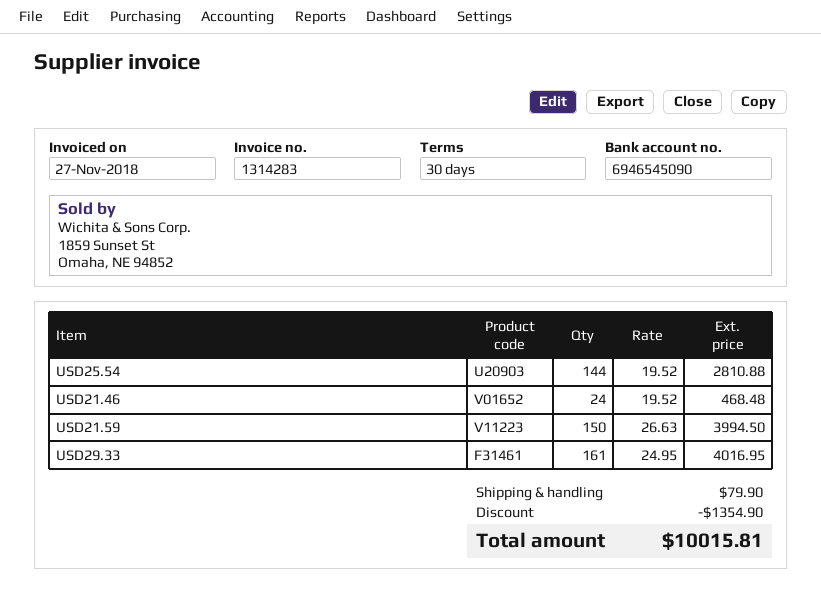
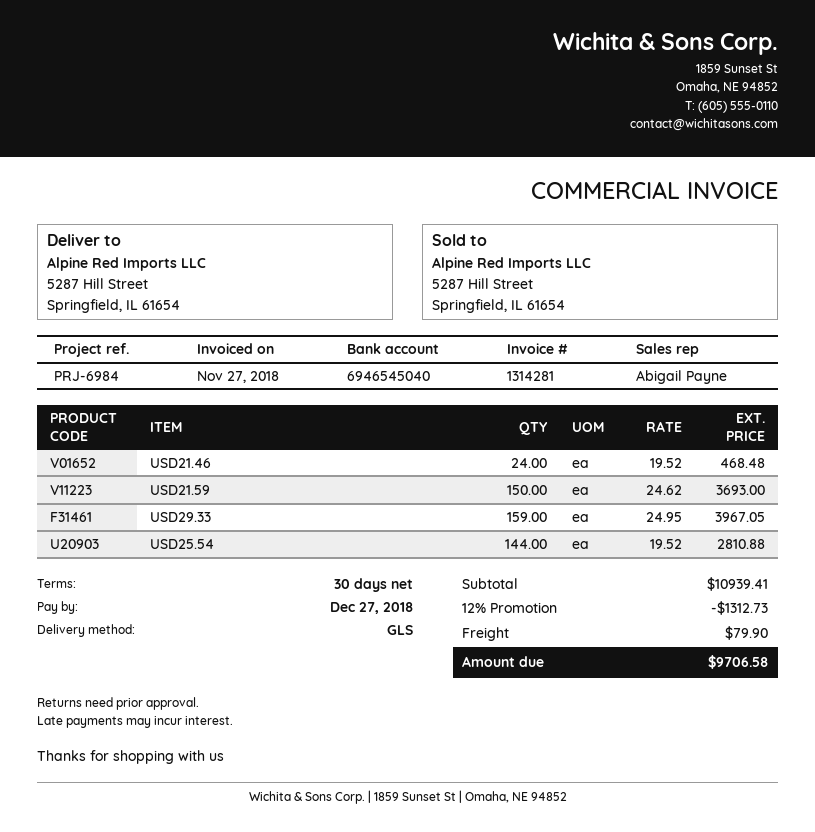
invoice number: 1314283 -> 1314281
bank account: 6946545090 -> 6946545040
USD21.59: 150 x 26.63 = 3994.50 -> 150 x 24.62 = 3693.00
USD29.33: 161 x 24.95 = 4016.95 -> 159 x 24.95 = 3967.05
discount: 1354.90 -> 1312.73
total: 10015.81 -> 9706.58

